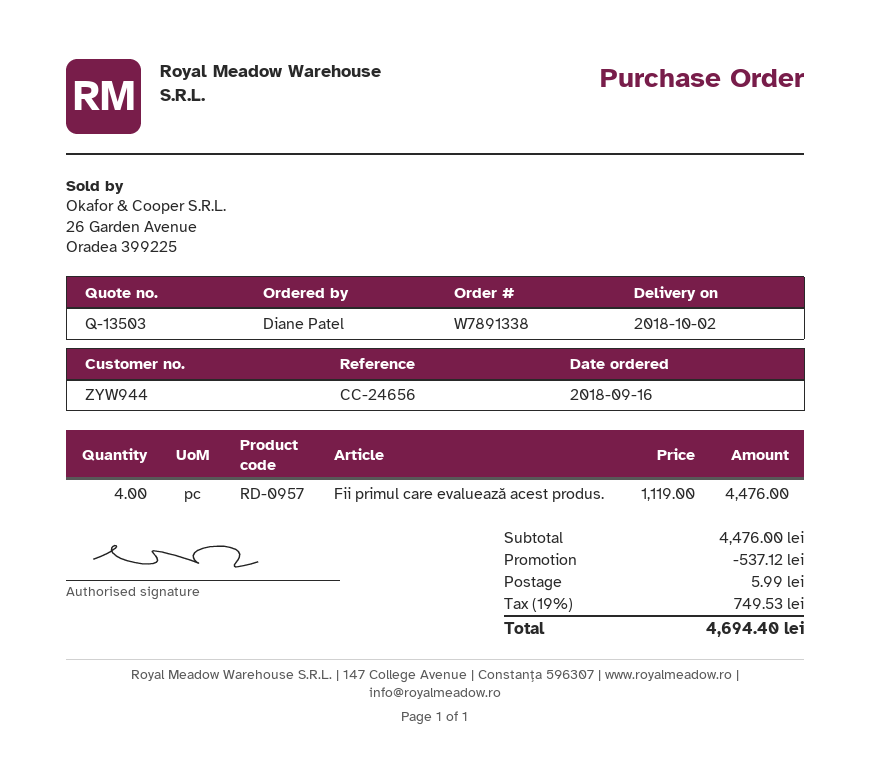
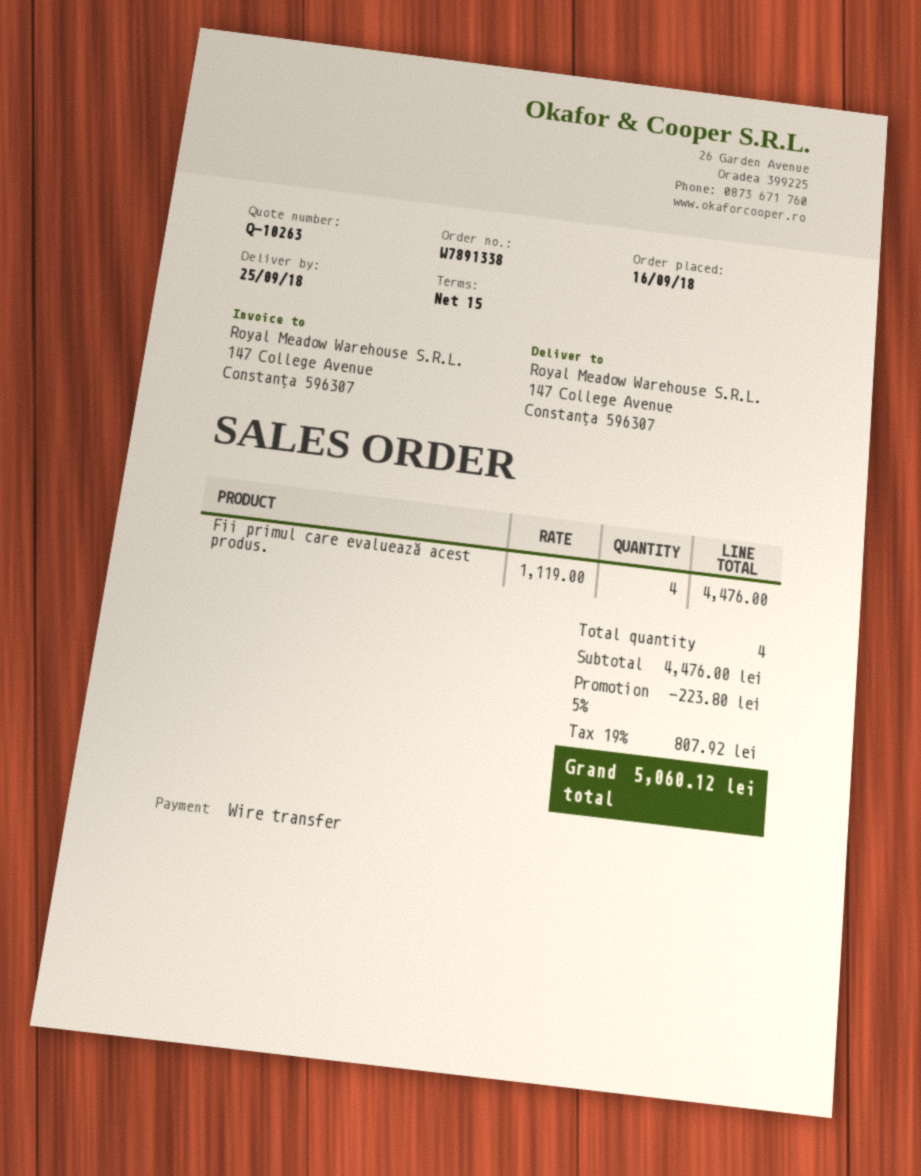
quote number: Q-13503 -> Q-10263
delivery date: 2018-10-02 -> 2018-09-25
discount: 537.12 -> 223.80
shipping: 5.99 -> none
tax: 19% = 749.53 -> 19% = 807.92
total: 4694.40 -> 5060.12

